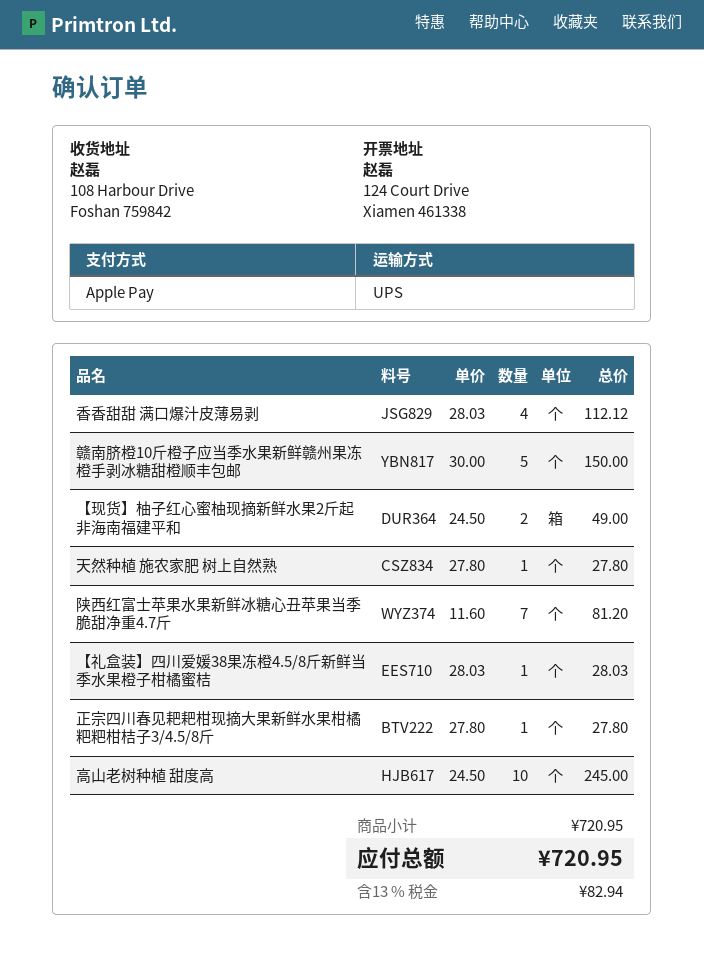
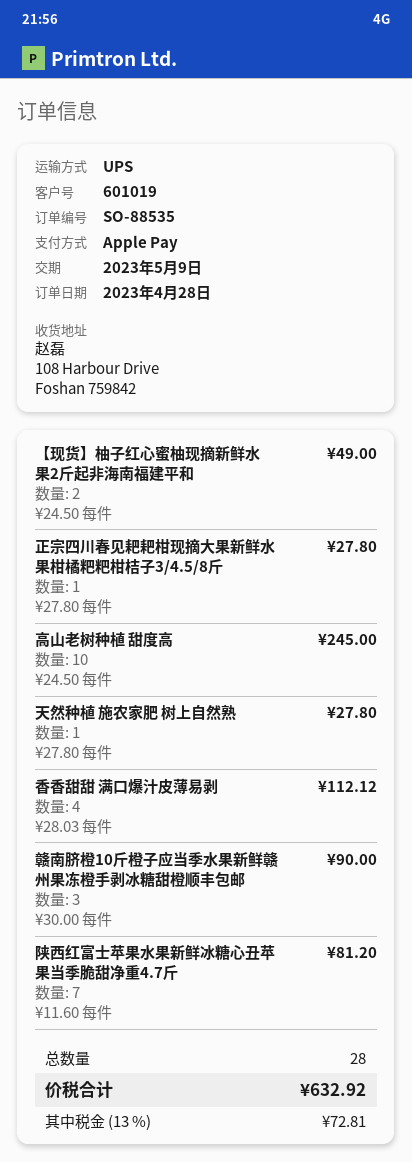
赣南脐橙10斤橙子应当季水果新鲜赣州果冻橙手剥冰糖甜橙顺丰包邮: 5 x 30.00 = 150.00 -> 3 x 30.00 = 90.00
【礼盒装】四川爱媛38果冻橙4.5/8斤新鲜当季水果橙子柑橘蜜桔: 1 x 28.03 = 28.03 -> none
tax: 13% = 82.94 -> 13% = 72.81
total: 720.95 -> 632.92

